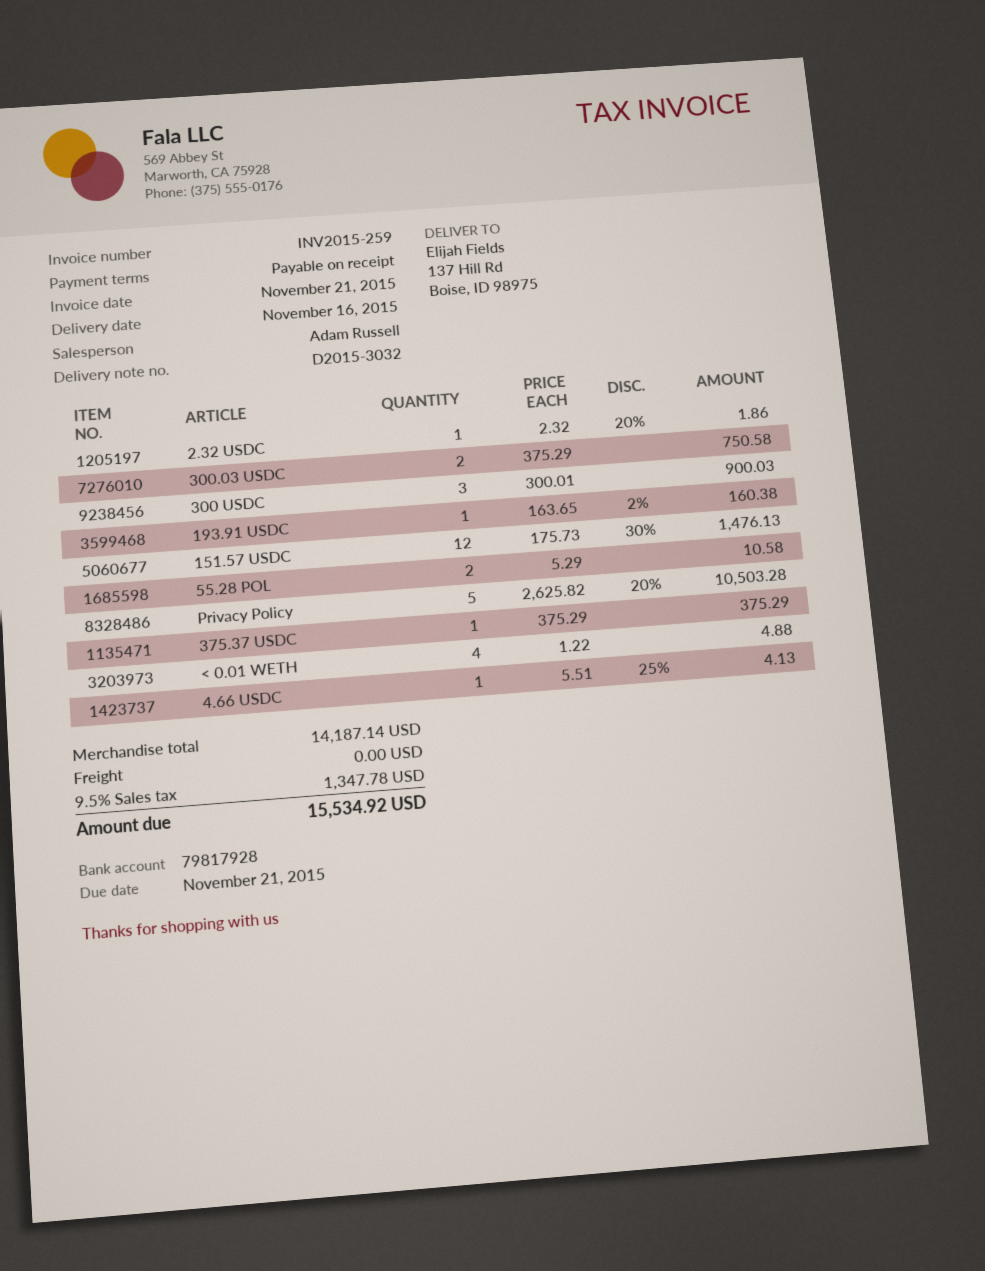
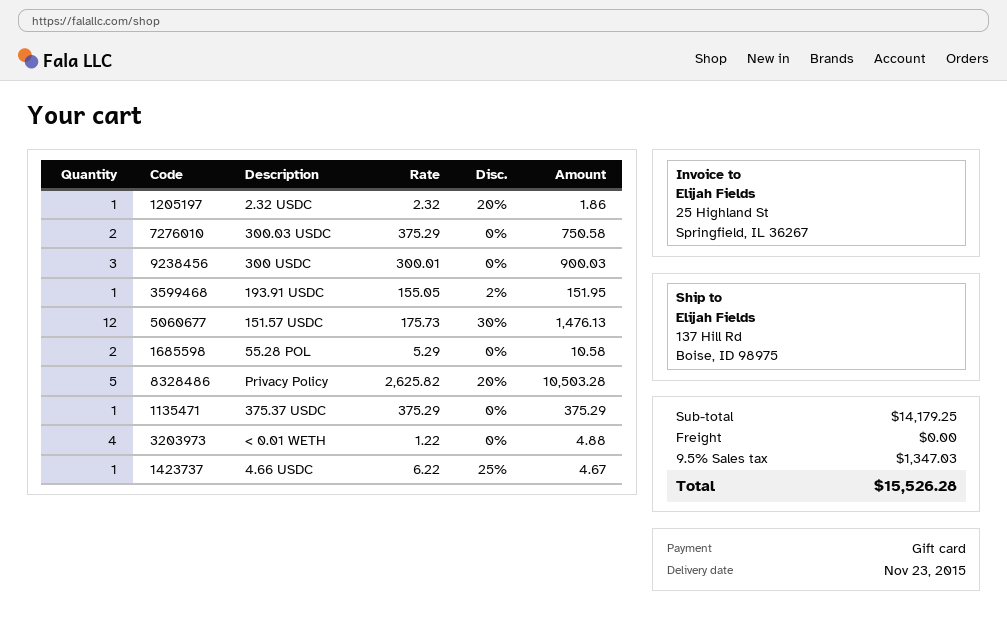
delivery date: 2015-11-16 -> 2015-11-23
193.91 USDC: 1 x 163.65 - 2% = 160.38 -> 1 x 155.05 - 2% = 151.95
4.66 USDC: 1 x 5.51 - 25% = 4.13 -> 1 x 6.22 - 25% = 4.67
subtotal: 14187.14 -> 14179.25
tax: 9.5% = 1347.78 -> 9.5% = 1347.03
total: 15534.92 -> 15526.28

